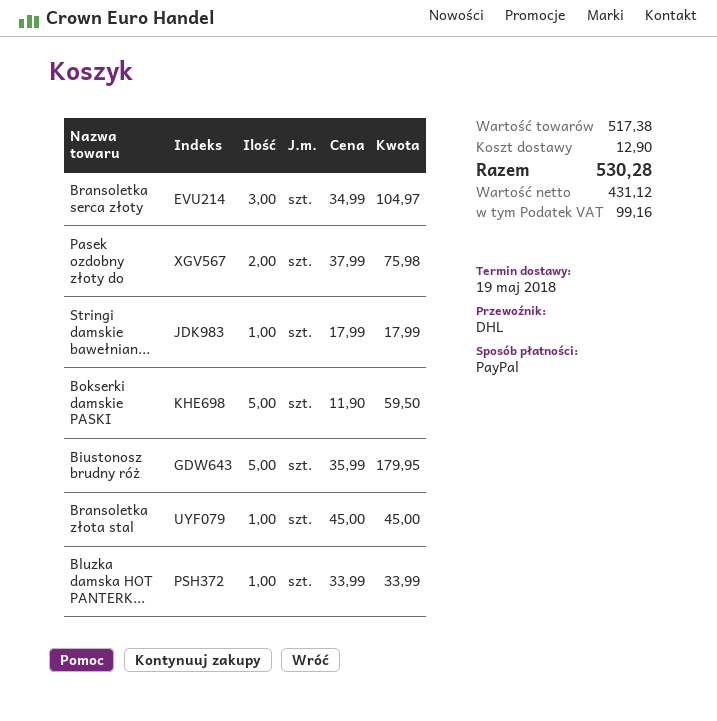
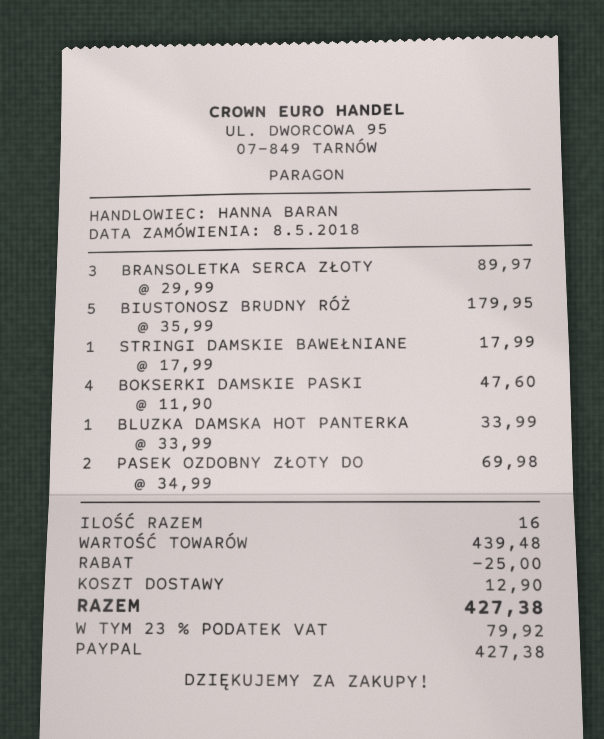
Bransoletka serca złoty: 3 x 34.99 = 104.97 -> 3 x 29.99 = 89.97
Pasek ozdobny złoty do: 2 x 37.99 = 75.98 -> 2 x 34.99 = 69.98
Bokserki damskie PASKI: 5 x 11.90 = 59.50 -> 4 x 11.90 = 47.60
Bransoletka złota stal: 1 x 45.00 = 45.00 -> none
subtotal: 517.38 -> 439.48
discount: none -> 25.00
tax: 99.16 -> 79.92
total: 530.28 -> 427.38

